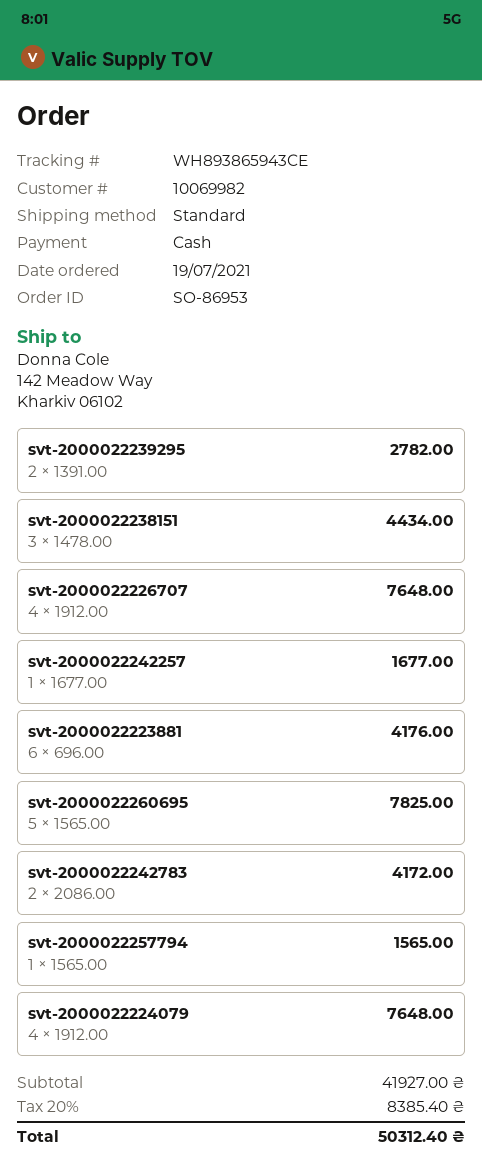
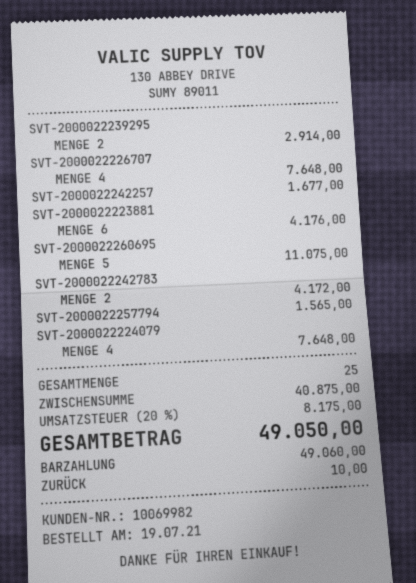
svt-2000022239295: 2 for 2782.00 -> 2 for 2914.00
svt-2000022238151: 3 for 4434.00 -> none
svt-2000022260695: 5 for 7825.00 -> 5 for 11075.00
subtotal: 41927.00 -> 40875.00
tax: 20% = 8385.40 -> 20% = 8175.00
total: 50312.40 -> 49050.00

